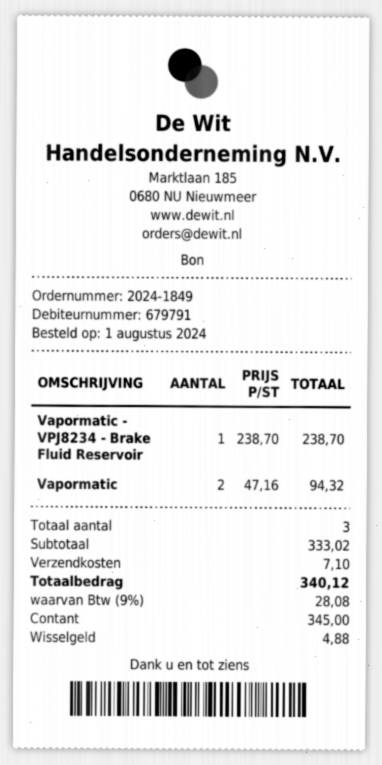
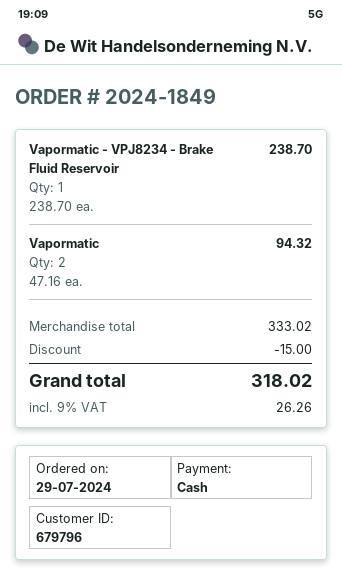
order date: 2024-08-01 -> 2024-07-29
customer number: 679791 -> 679796
discount: none -> 15.00
shipping: 7.10 -> none
tax: 9% = 28.08 -> 9% = 26.26
total: 340.12 -> 318.02

